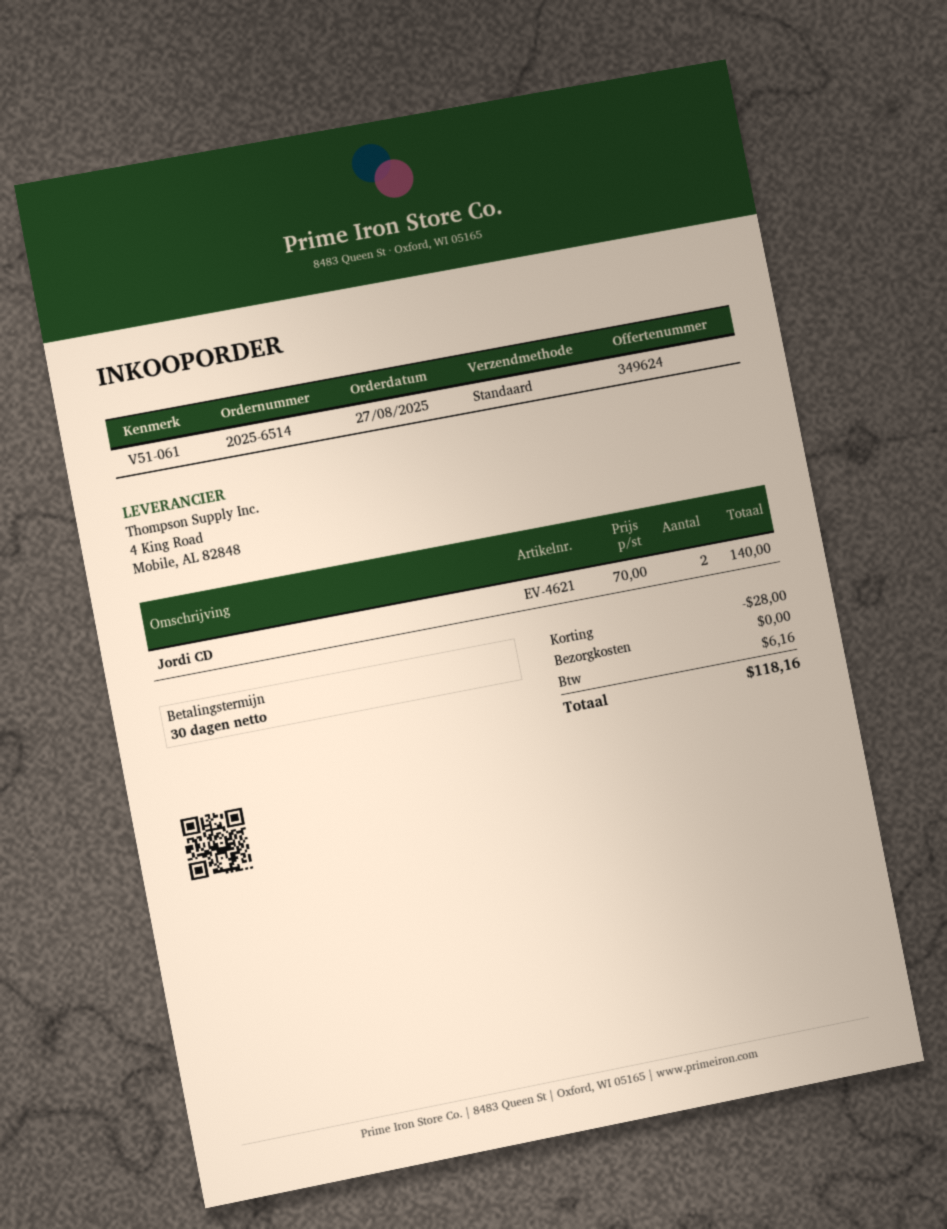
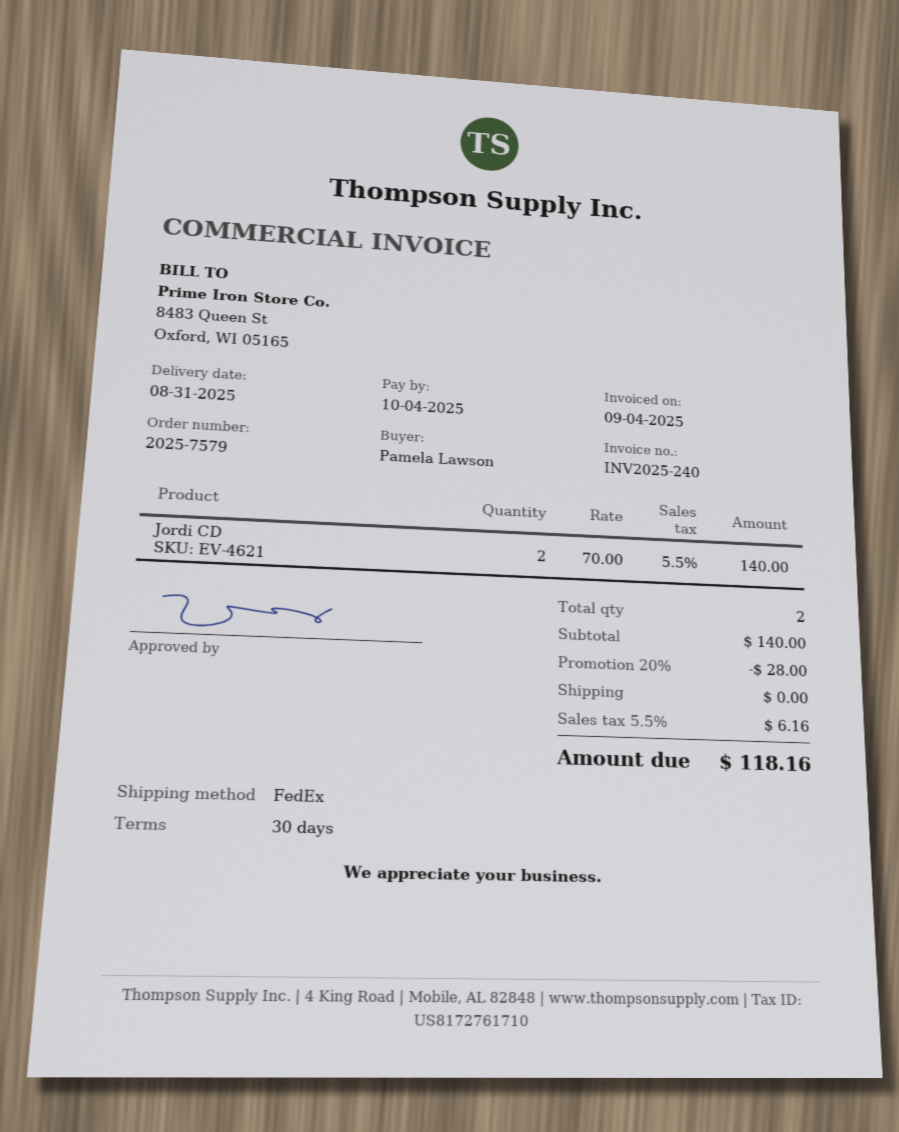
order number: 2025-6514 -> 2025-7579
shipping method: standard -> FedEx

